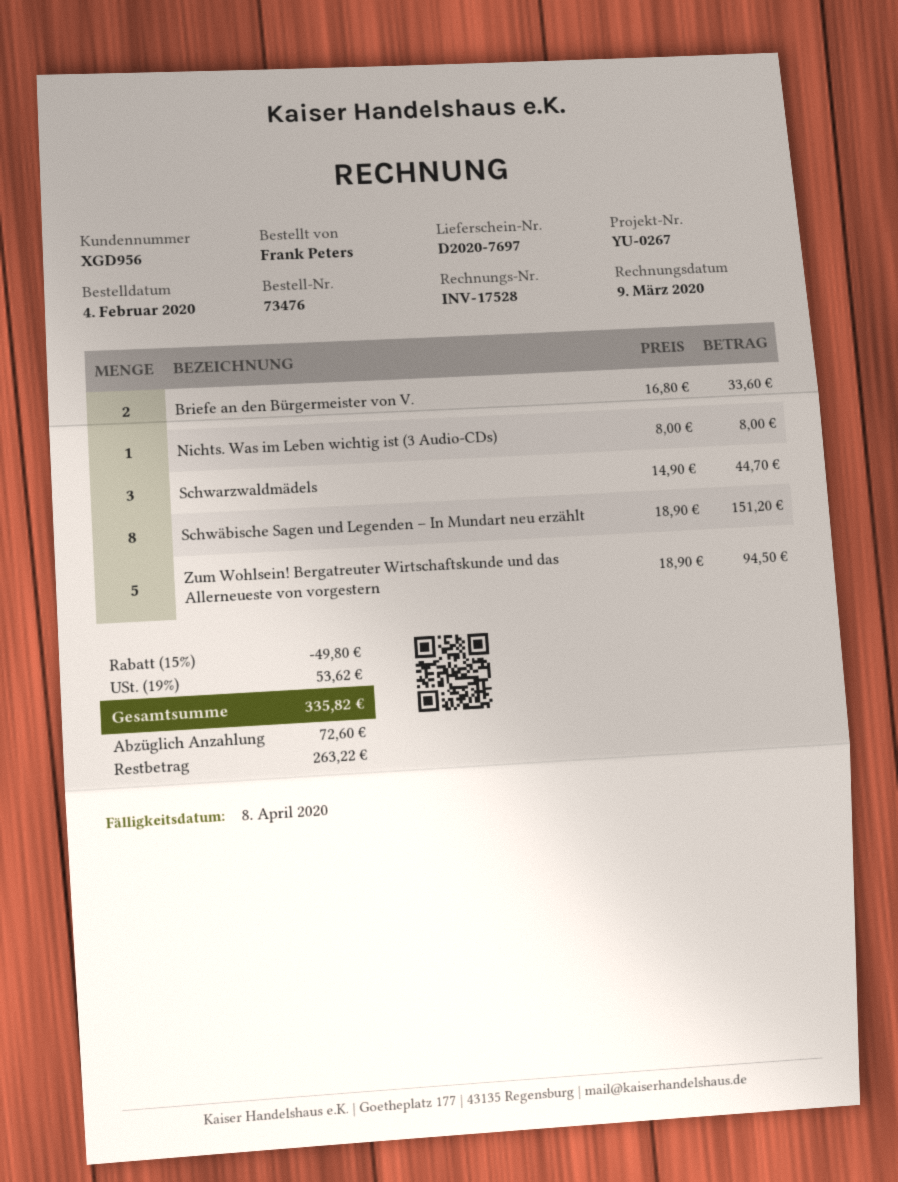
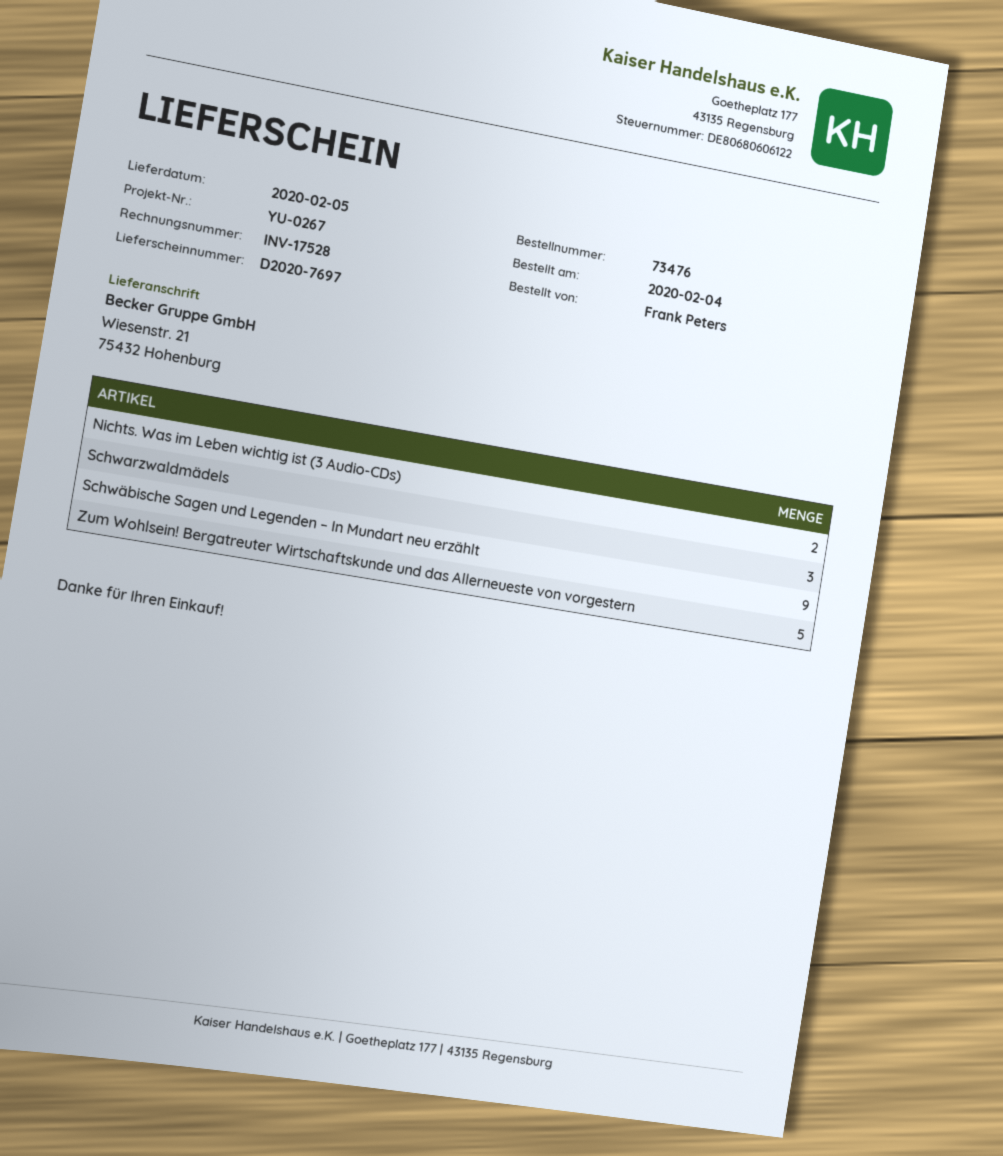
Briefe an den Bürgermeister von V.: 2 -> none
Nichts. Was im Leben wichtig ist (3 Audio-CDs): 1 -> 2
Schwäbische Sagen und Legenden – In Mundart neu erzählt: 8 -> 9

